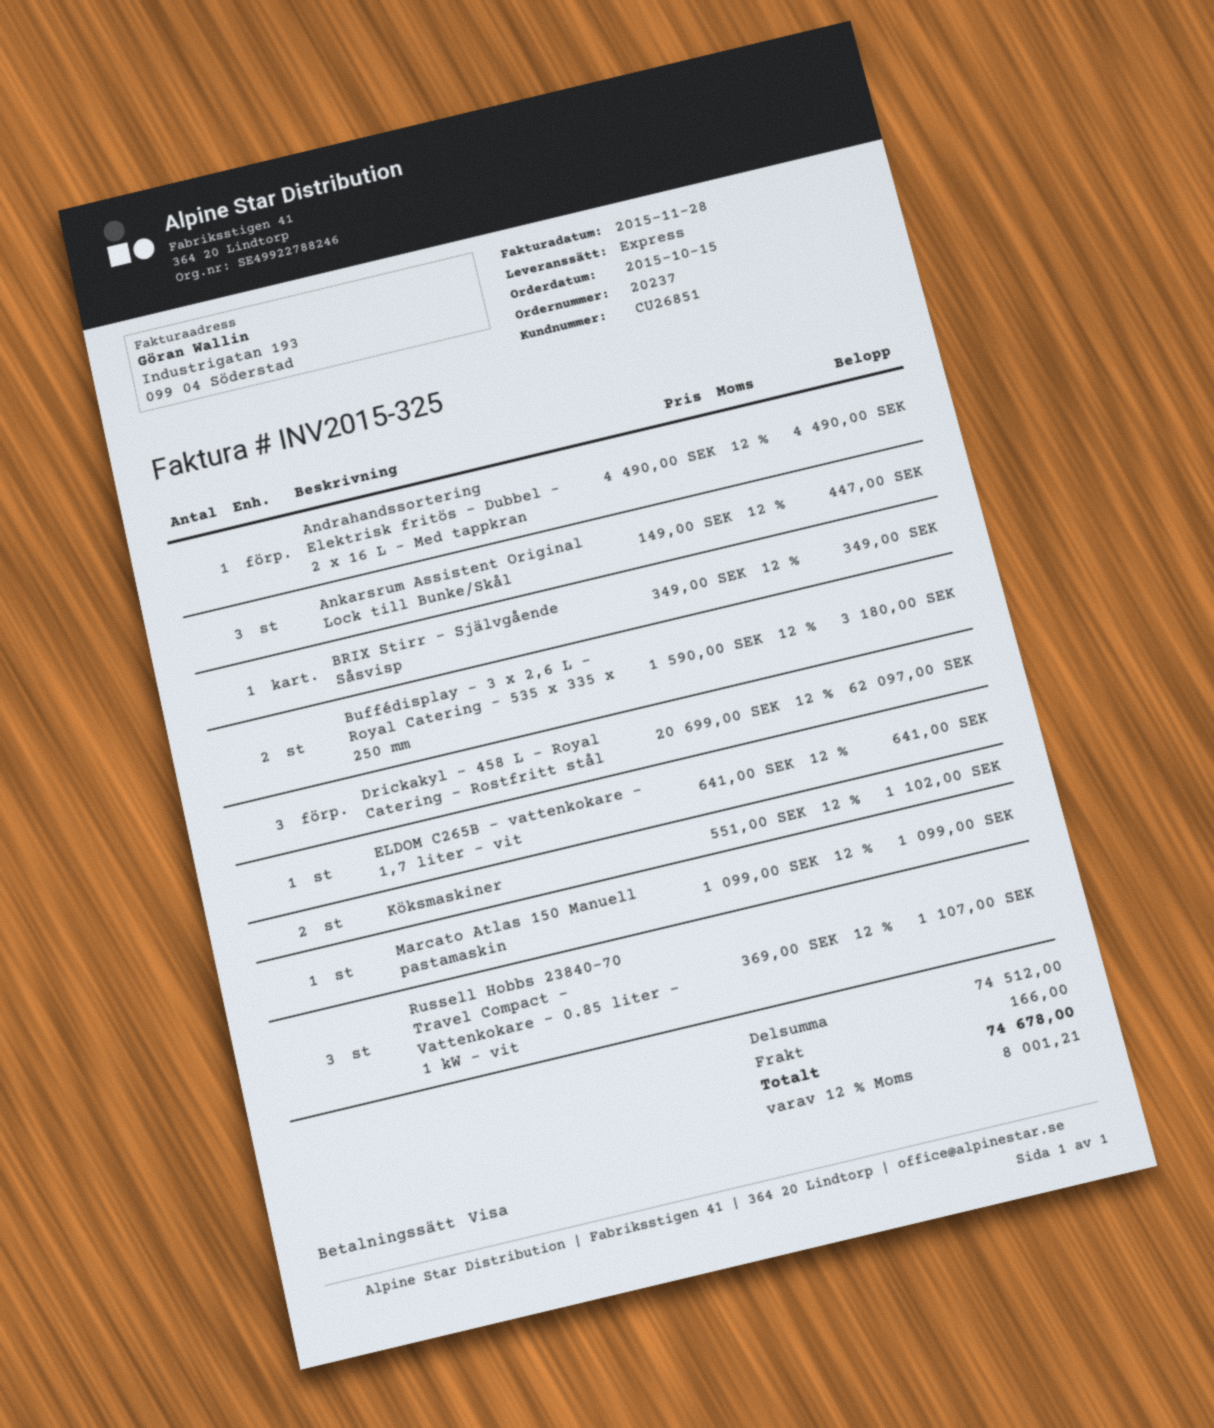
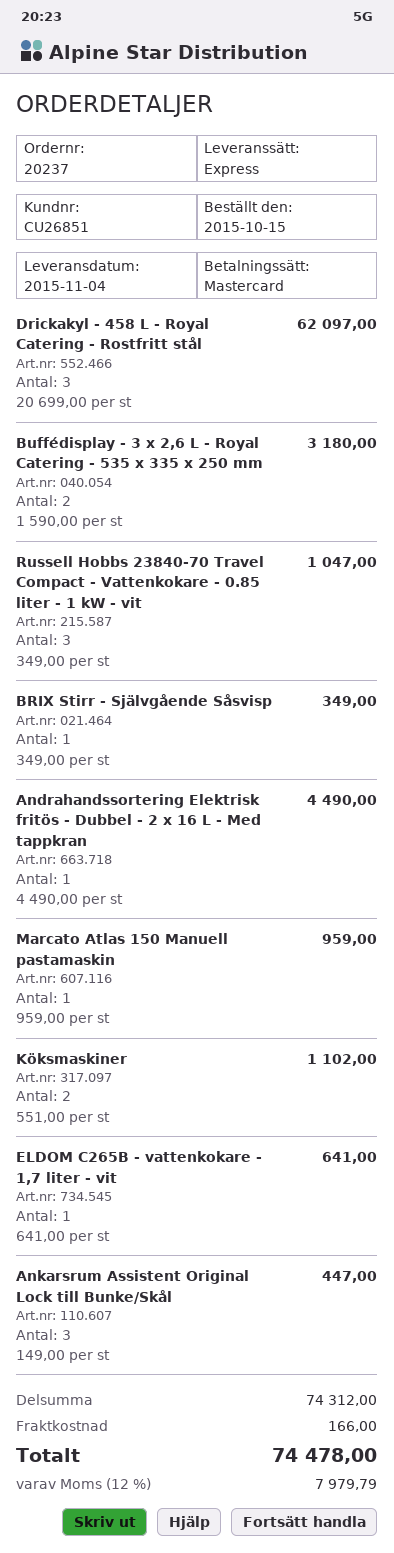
payment method: Visa -> Mastercard
Marcato Atlas 150 Manuell pastamaskin: 1 x 1099.00 = 1099.00 -> 1 x 959.00 = 959.00
Russell Hobbs 23840-70 Travel Compact - Vattenkokare - 0.85 liter - 1 kW - vit: 3 x 369.00 = 1107.00 -> 3 x 349.00 = 1047.00
subtotal: 74512.00 -> 74312.00
tax: 12% = 8001.21 -> 12% = 7979.79
total: 74678.00 -> 74478.00

